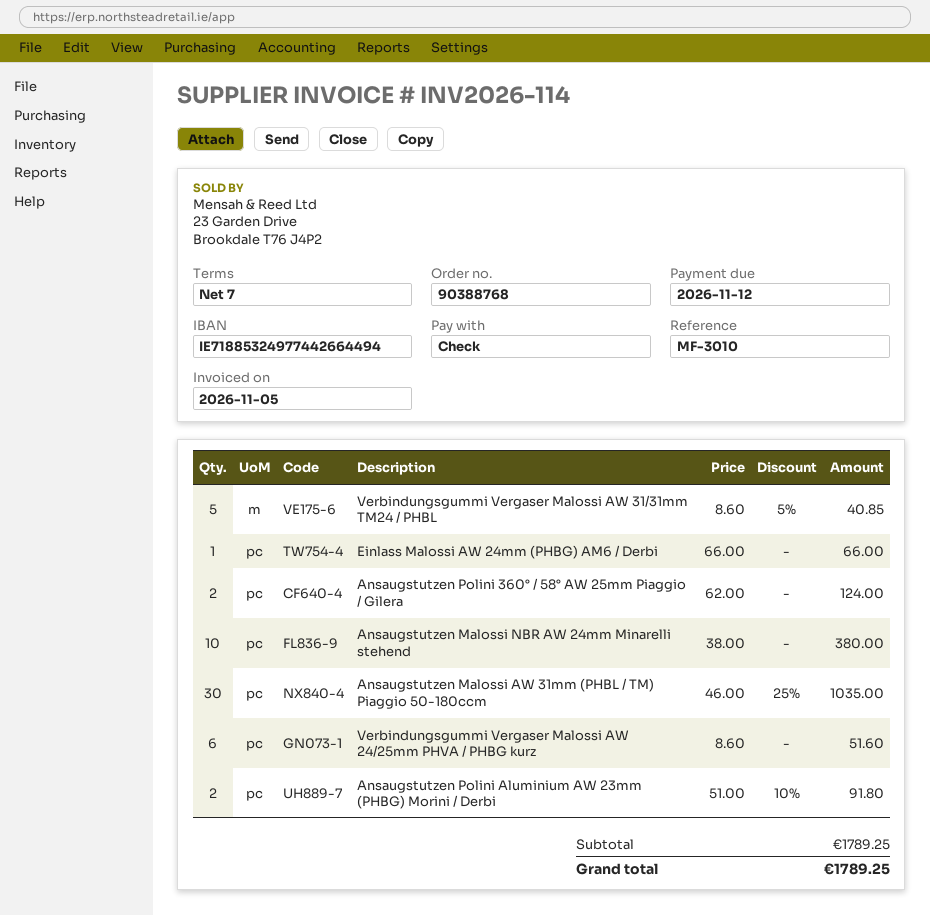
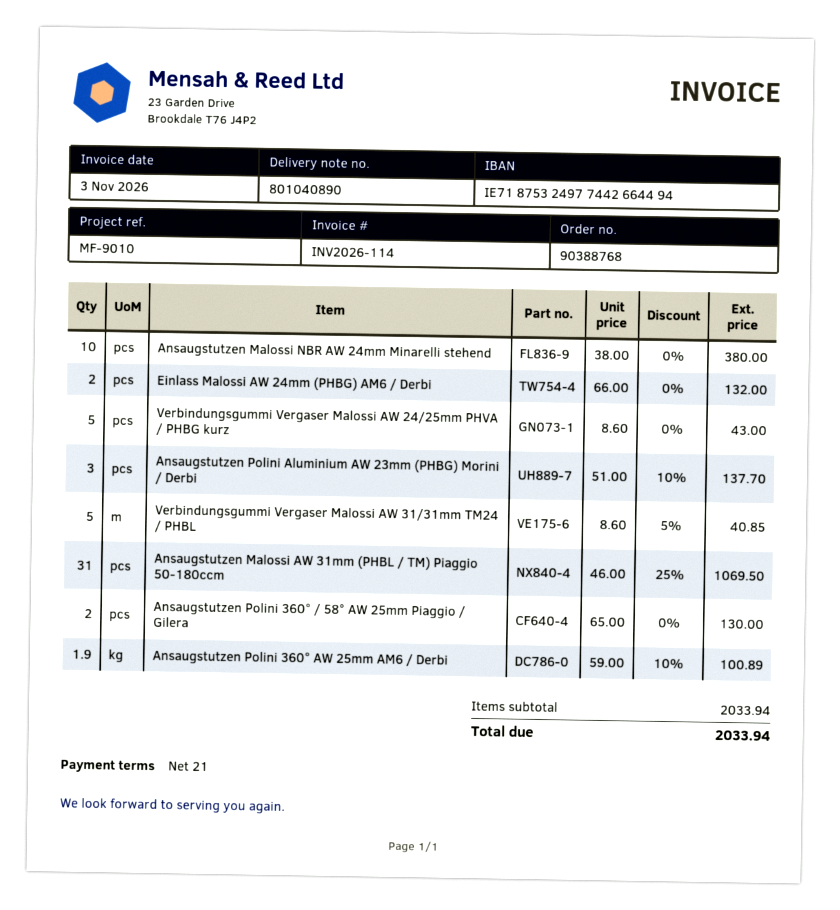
invoice date: 2026-11-05 -> 2026-11-03
payment terms: 7 days -> 21 days
reference: MF-3010 -> MF-9010
bank account: IE71885324977442664494 -> IE71875324977442664494
Einlass Malossi AW 24mm (PHBG) AM6 / Derbi: 1 x 66.00 = 66.00 -> 2 x 66.00 = 132.00
Ansaugstutzen Polini 360° / 58° AW 25mm Piaggio / Gilera: 2 x 62.00 = 124.00 -> 2 x 65.00 = 130.00
Ansaugstutzen Malossi AW 31mm (PHBL / TM) Piaggio 50-180ccm: 30 x 46.00 - 25% = 1035.00 -> 31 x 46.00 - 25% = 1069.50
Verbindungsgummi Vergaser Malossi AW 24/25mm PHVA / PHBG kurz: 6 x 8.60 = 51.60 -> 5 x 8.60 = 43.00
Ansaugstutzen Polini Aluminium AW 23mm (PHBG) Morini / Derbi: 2 x 51.00 - 10% = 91.80 -> 3 x 51.00 - 10% = 137.70
Ansaugstutzen Polini 360° AW 25mm AM6 / Derbi: none -> 1.9 x 59.00 - 10% = 100.89
subtotal: 1789.25 -> 2033.94
total: 1789.25 -> 2033.94

